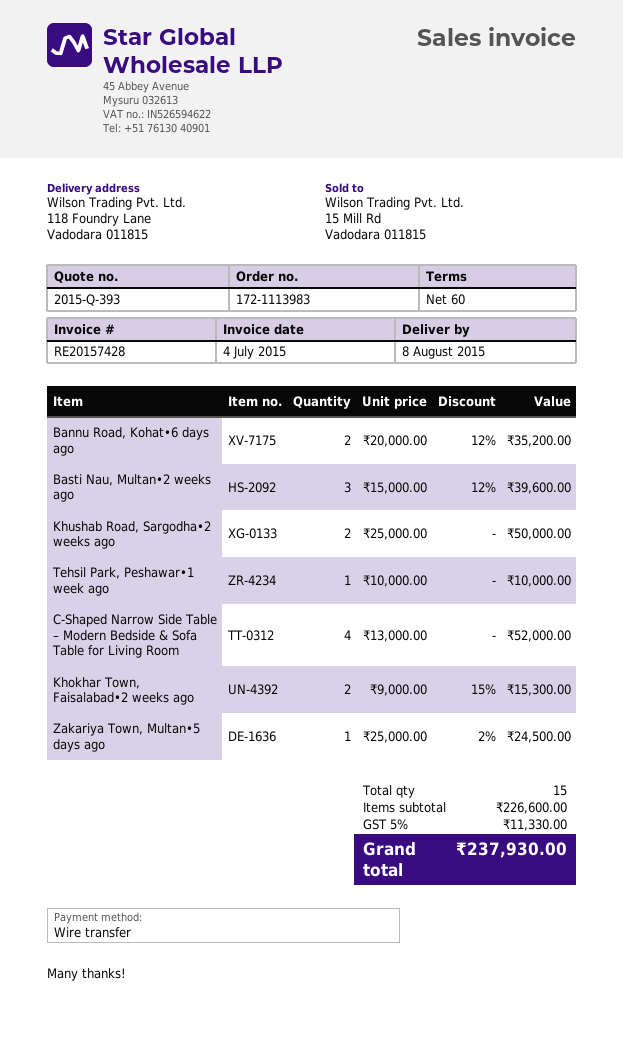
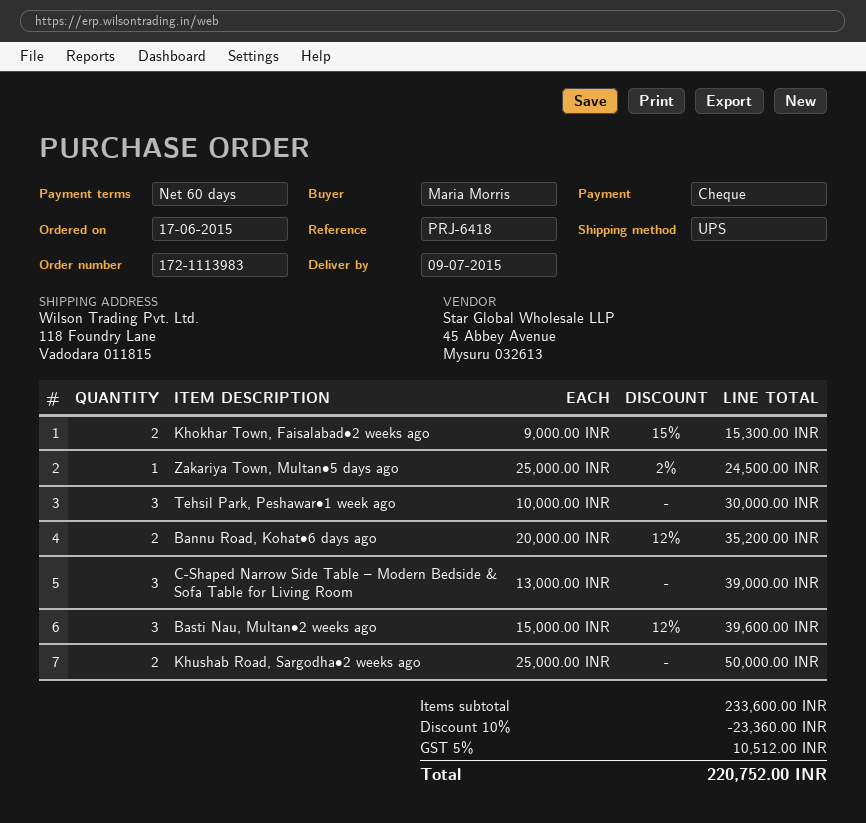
delivery date: 2015-08-08 -> 2015-07-09
payment method: bank transfer -> cheque
Tehsil Park, Peshawar•1 week ago: 1 x 10000.00 = 10000.00 -> 3 x 10000.00 = 30000.00
C-Shaped Narrow Side Table – Modern Bedside & Sofa Table for Living Room: 4 x 13000.00 = 52000.00 -> 3 x 13000.00 = 39000.00
subtotal: 226600.00 -> 233600.00
discount: none -> 10% = 23360.00
tax: 5% = 11330.00 -> 5% = 10512.00
total: 237930.00 -> 220752.00

